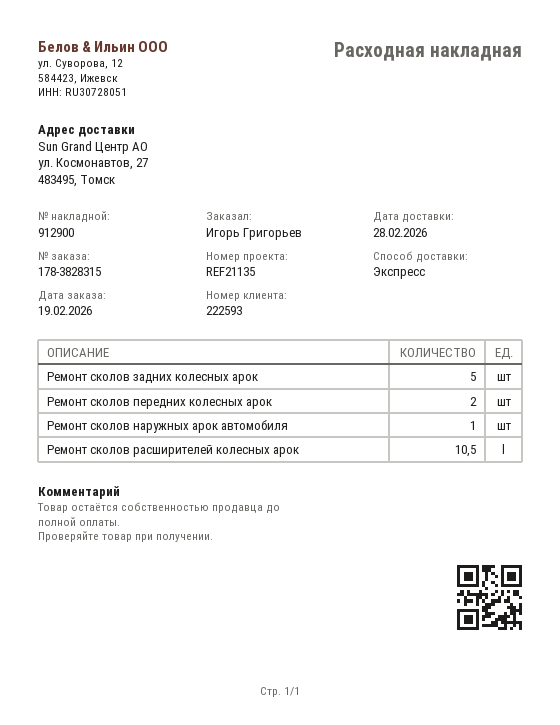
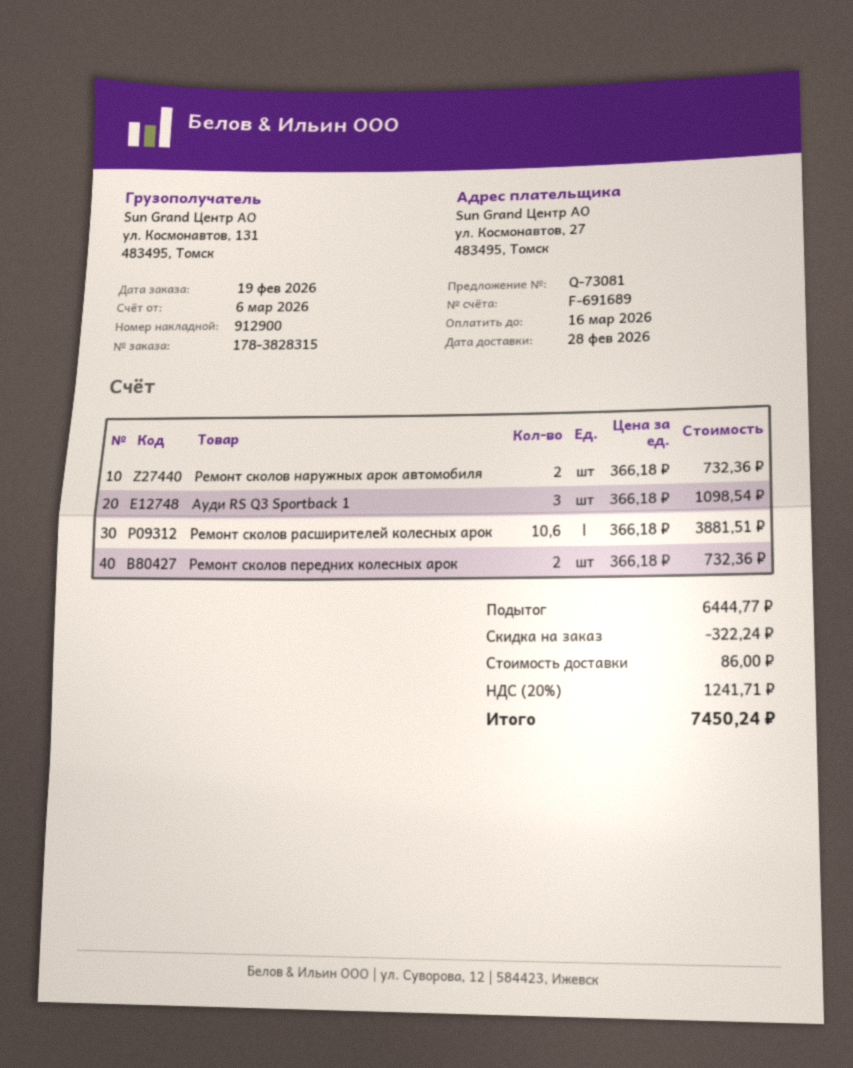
ship to: ул. Космонавтов, 27, 483495, Томск -> ул. Космонавтов, 131, 483495, Томск
Ремонт сколов задних колесных арок: 5 -> none
Ремонт сколов наружных арок автомобиля: 1 -> 2
Ремонт сколов расширителей колесных арок: 10.5 -> 10.6
Ауди RS Q3 Sportback 1: none -> 3

